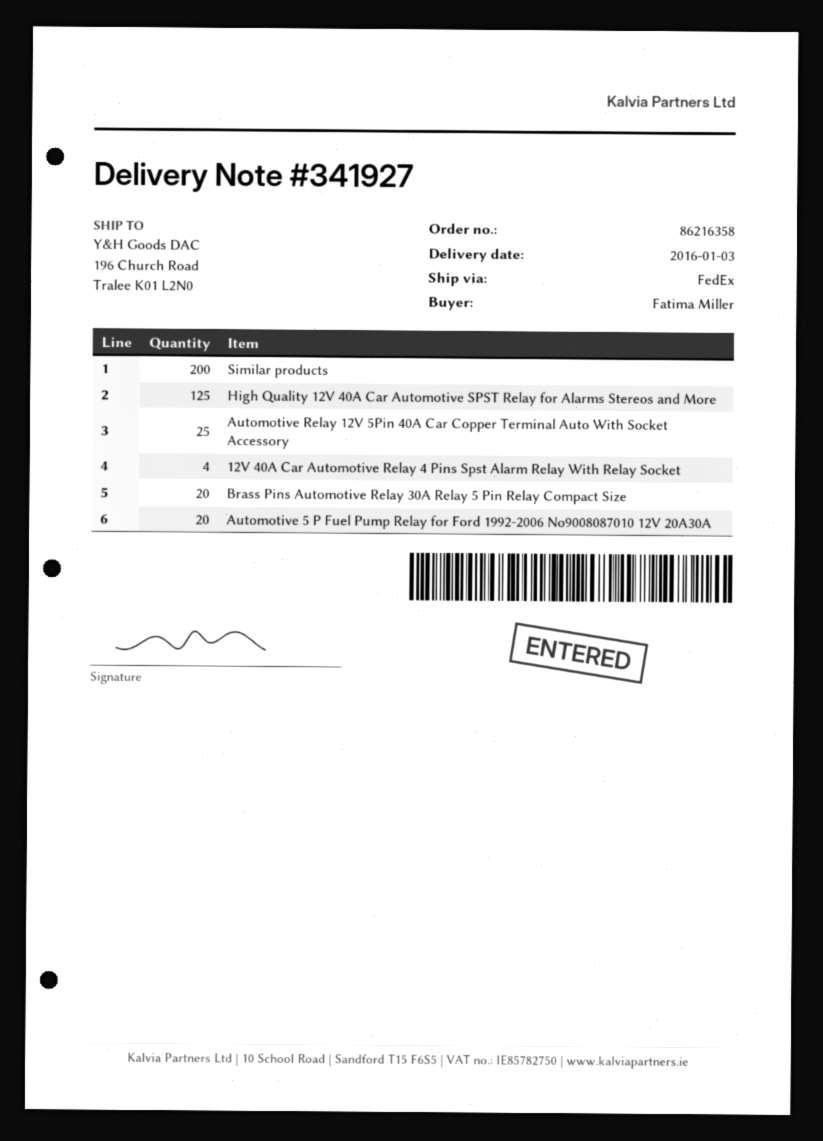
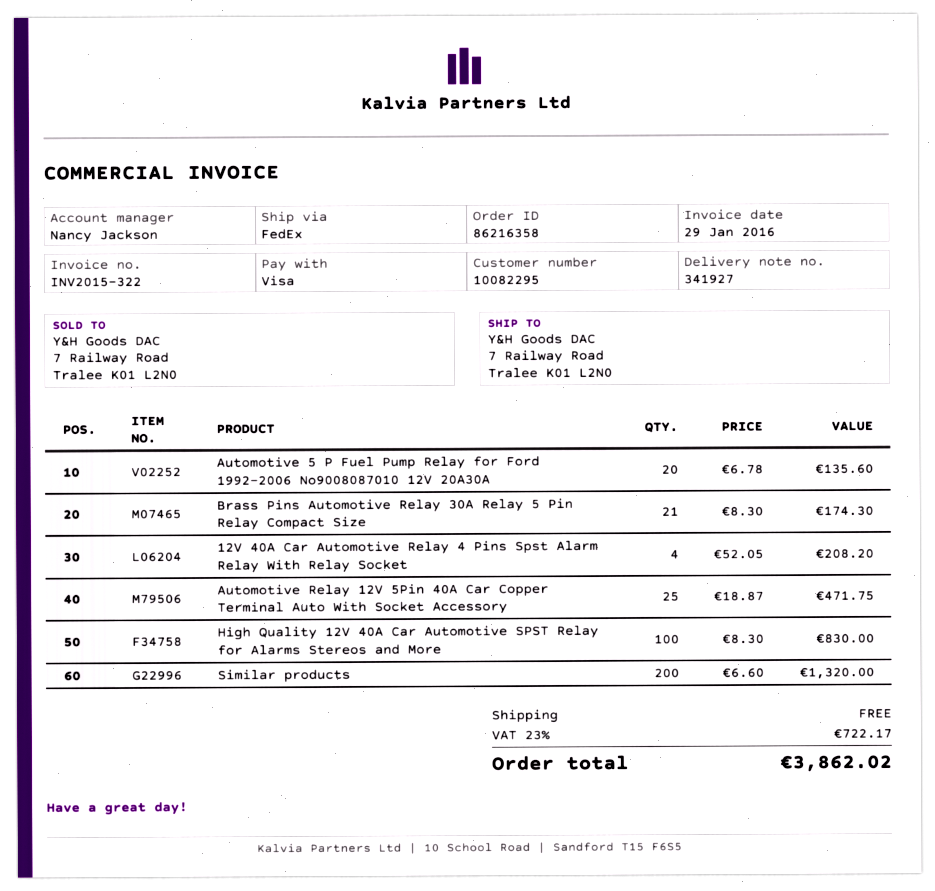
ship to: 196 Church Road, Tralee K01 L2N0 -> 7 Railway Road, Tralee K01 L2N0
High Quality 12V 40A Car Automotive SPST Relay for Alarms Stereos and More: 125 -> 100
Brass Pins Automotive Relay 30A Relay 5 Pin Relay Compact Size: 20 -> 21

